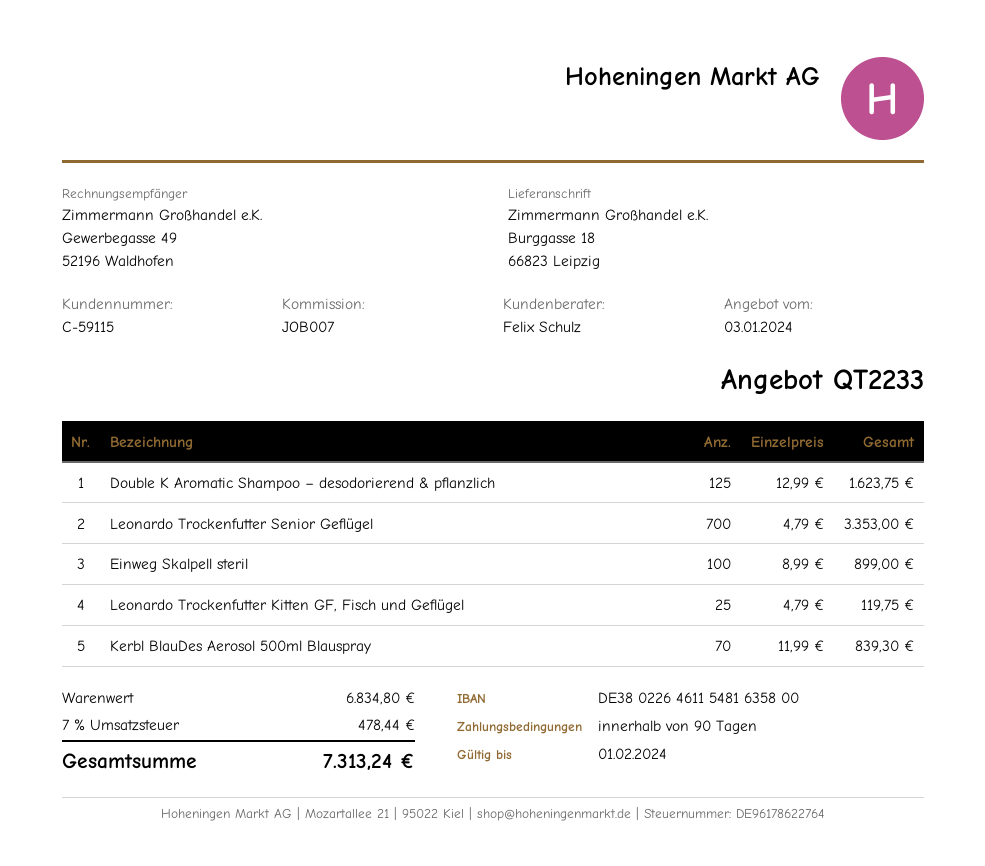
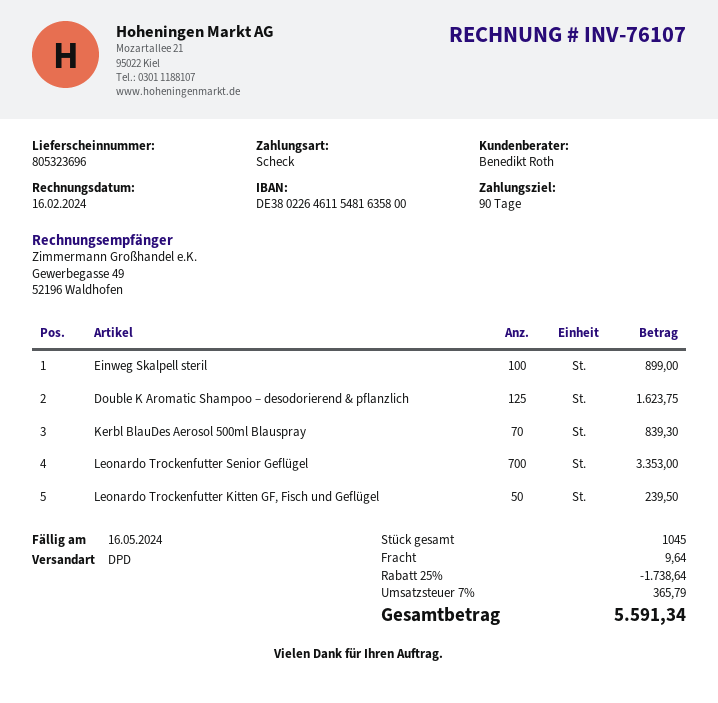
sales rep: Felix Schulz -> Benedikt Roth
Leonardo Trockenfutter Kitten GF, Fisch und Geflügel: 25 for 119.75 -> 50 for 239.50
discount: none -> 25% = 1738.64
shipping: none -> 9.64
tax: 7% = 478.44 -> 7% = 365.79
total: 7313.24 -> 5591.34

